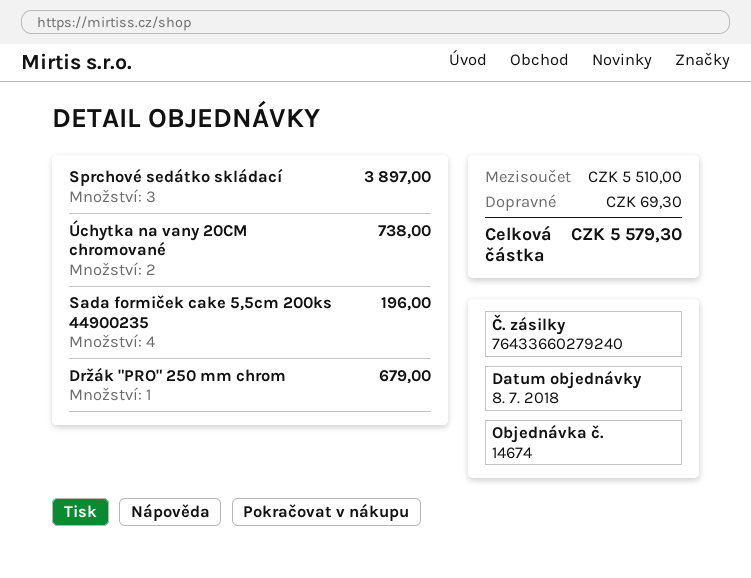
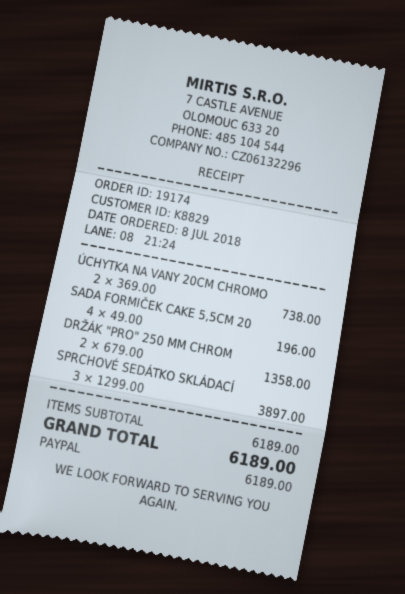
order number: 14674 -> 19174
Držák "PRO" 250 mm chrom: 1 for 679.00 -> 2 for 1358.00
subtotal: 5510.00 -> 6189.00
shipping: 69.30 -> none
total: 5579.30 -> 6189.00

